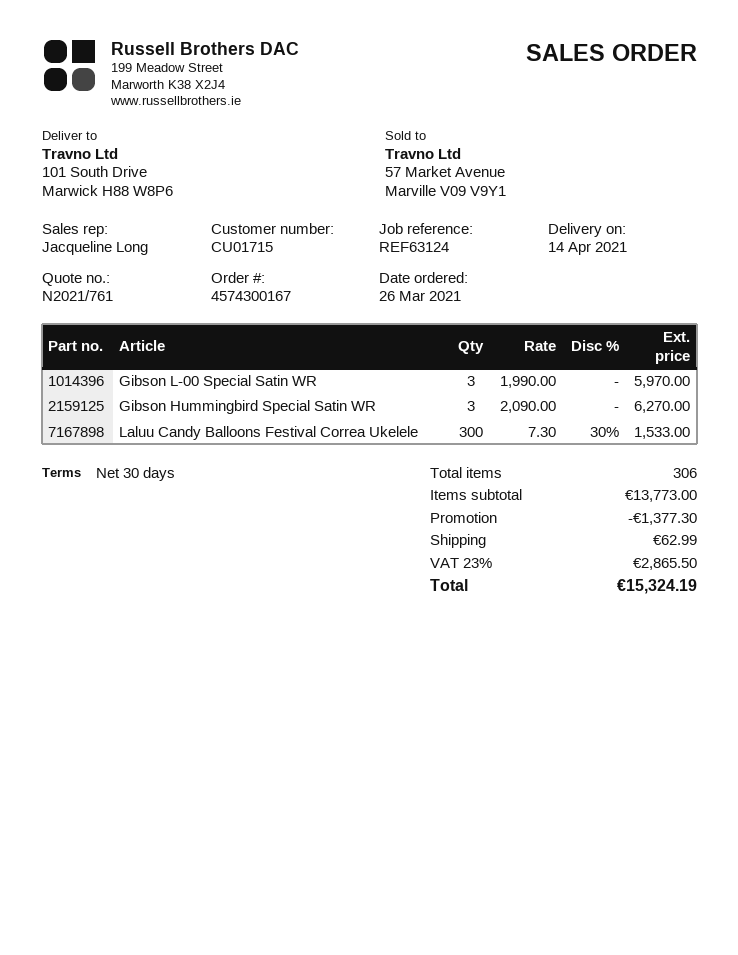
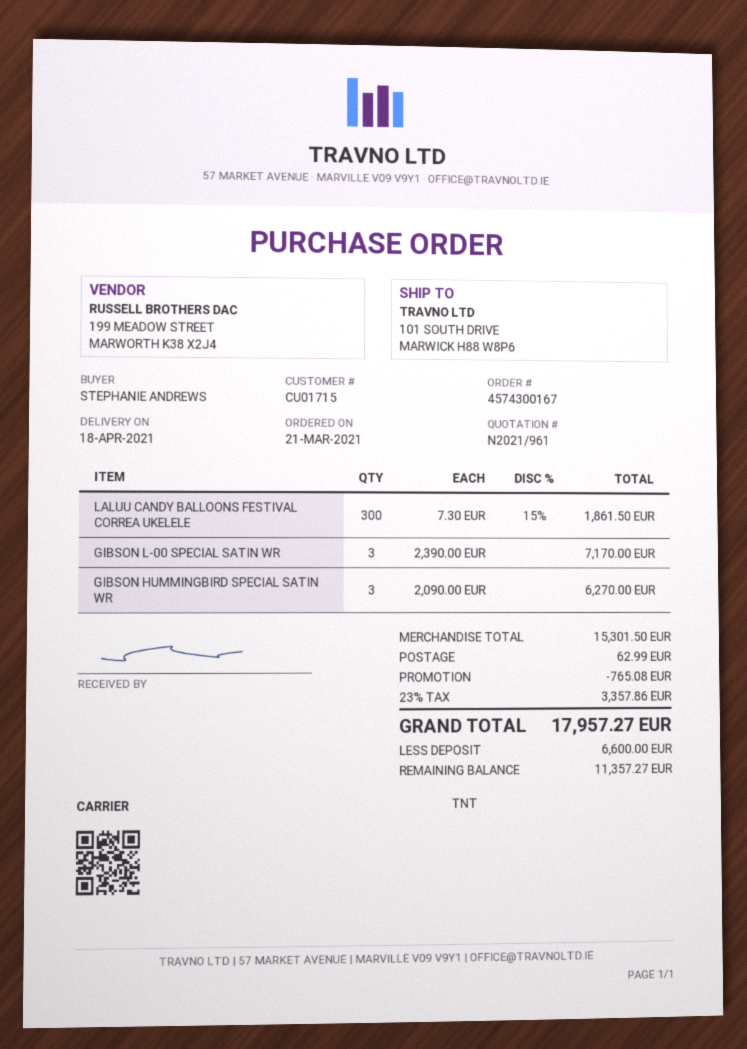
quote number: N2021/761 -> N2021/961
order date: 2021-03-26 -> 2021-03-21
delivery date: 2021-04-14 -> 2021-04-18
Gibson L-00 Special Satin WR: 3 x 1990.00 = 5970.00 -> 3 x 2390.00 = 7170.00
Laluu Candy Balloons Festival Correa Ukelele: 300 x 7.30 - 30% = 1533.00 -> 300 x 7.30 - 15% = 1861.50
subtotal: 13773.00 -> 15301.50
discount: 1377.30 -> 765.08
tax: 23% = 2865.50 -> 23% = 3357.86
total: 15324.19 -> 17957.27

